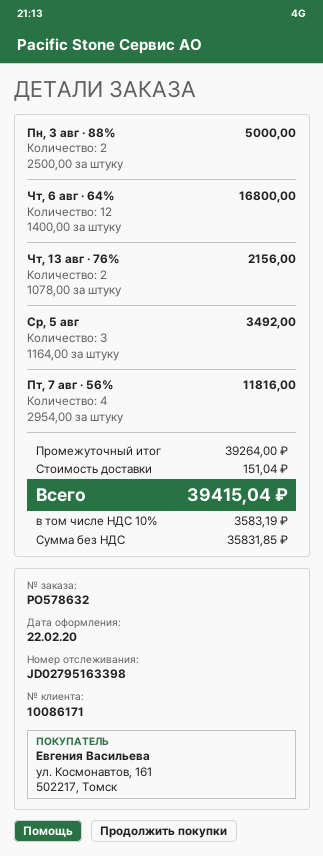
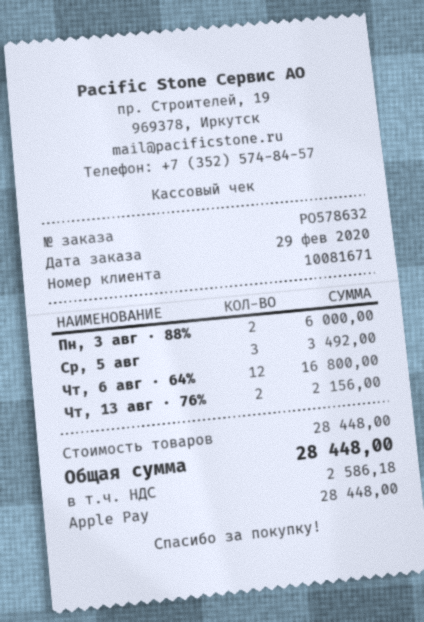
order date: 2020-02-22 -> 2020-02-29
customer number: 10086171 -> 10081671
Пн, 3 авг · 88%: 2 for 5000.00 -> 2 for 6000.00
Пт, 7 авг · 56%: 4 for 11816.00 -> none
subtotal: 39264.00 -> 28448.00
shipping: 151.04 -> none
tax: 3583.19 -> 2586.18
total: 39415.04 -> 28448.00

